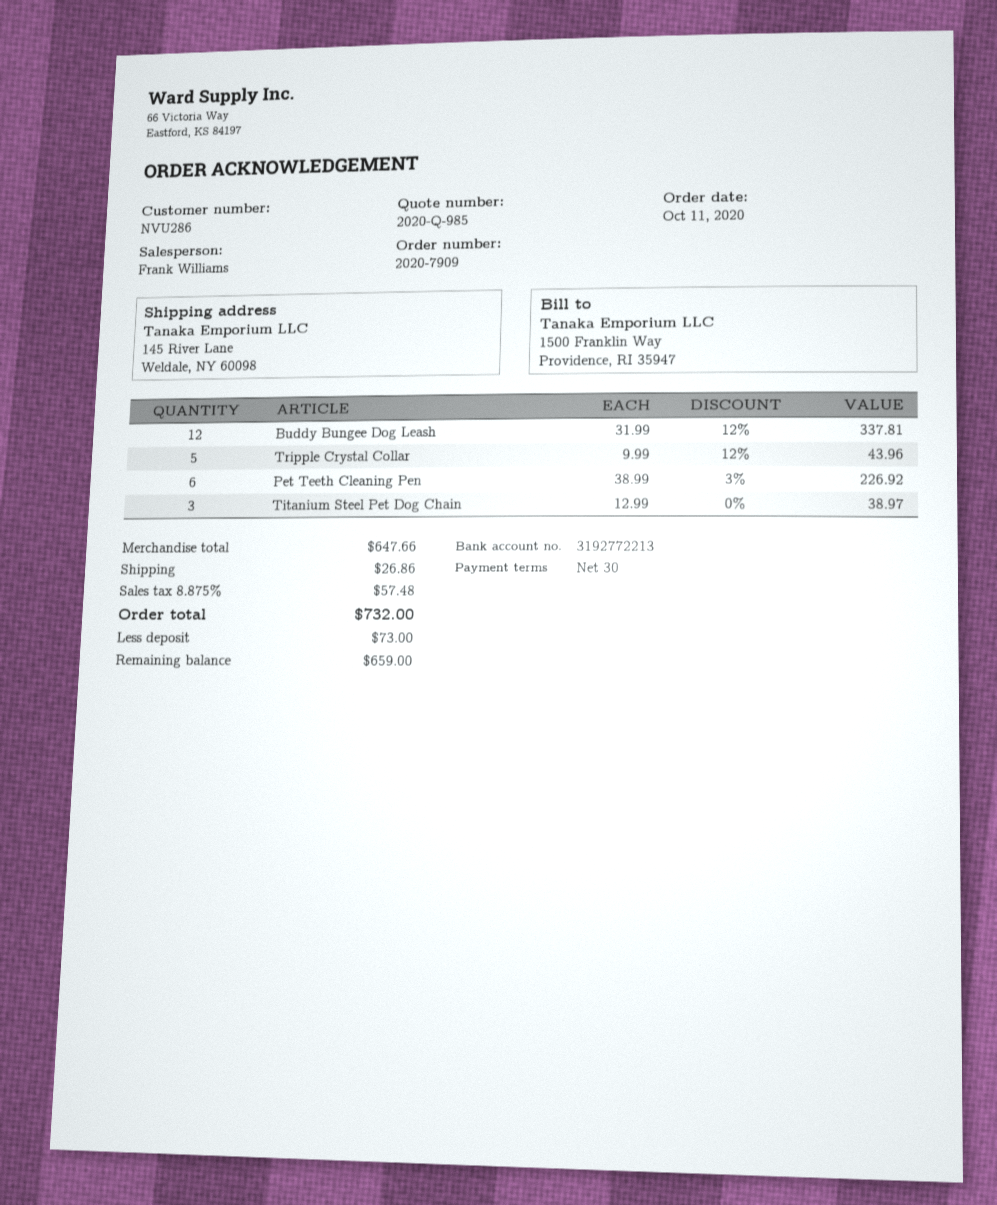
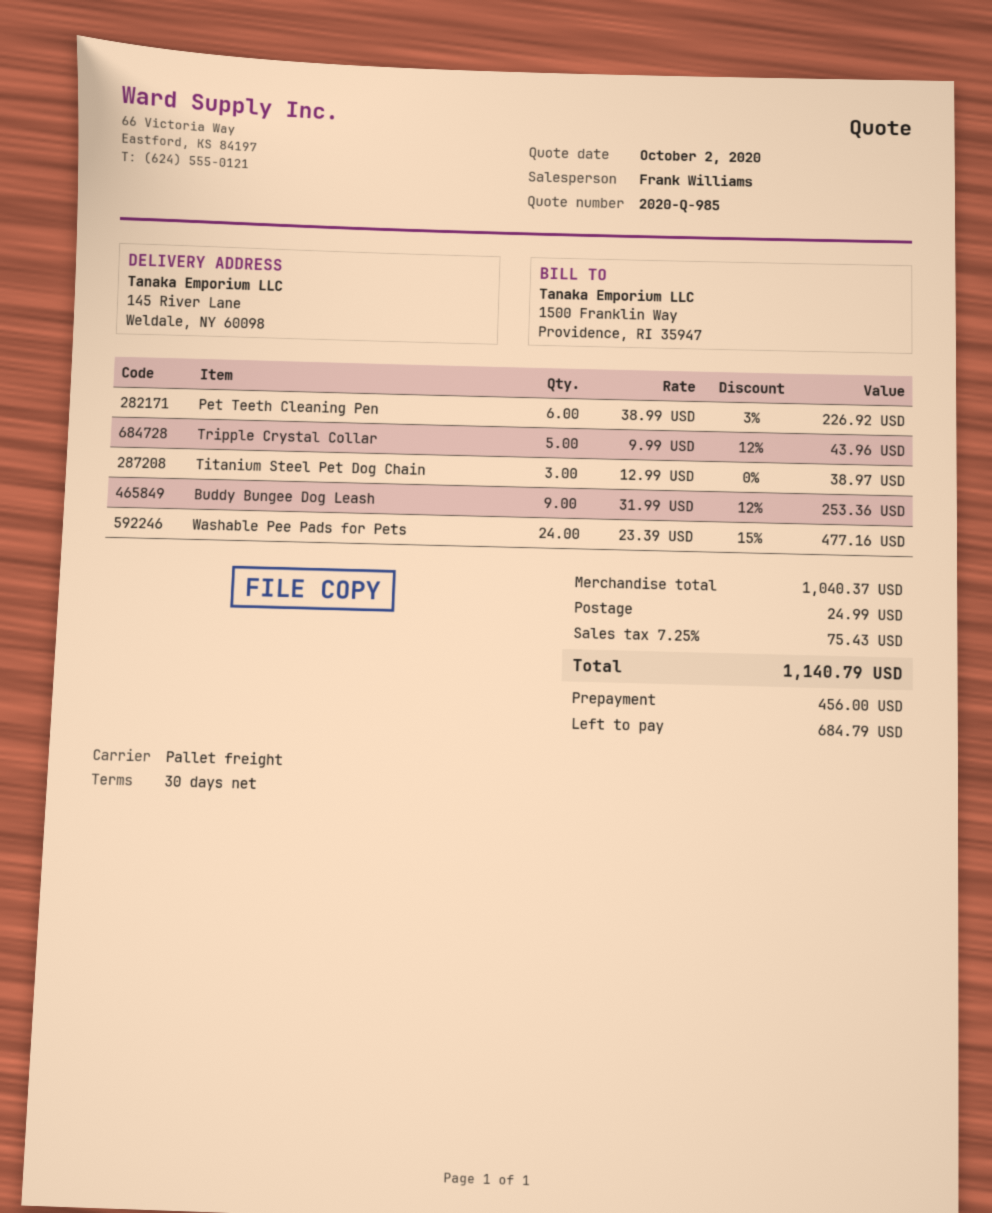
Buddy Bungee Dog Leash: 12 x 31.99 - 12% = 337.81 -> 9 x 31.99 - 12% = 253.36
Washable Pee Pads for Pets: none -> 24 x 23.39 - 15% = 477.16
subtotal: 647.66 -> 1040.37
shipping: 26.86 -> 24.99
tax: 8.875% = 57.48 -> 7.25% = 75.43
total: 732.00 -> 1140.79
deposit: 73.00 -> 456.00
balance: 659.00 -> 684.79

